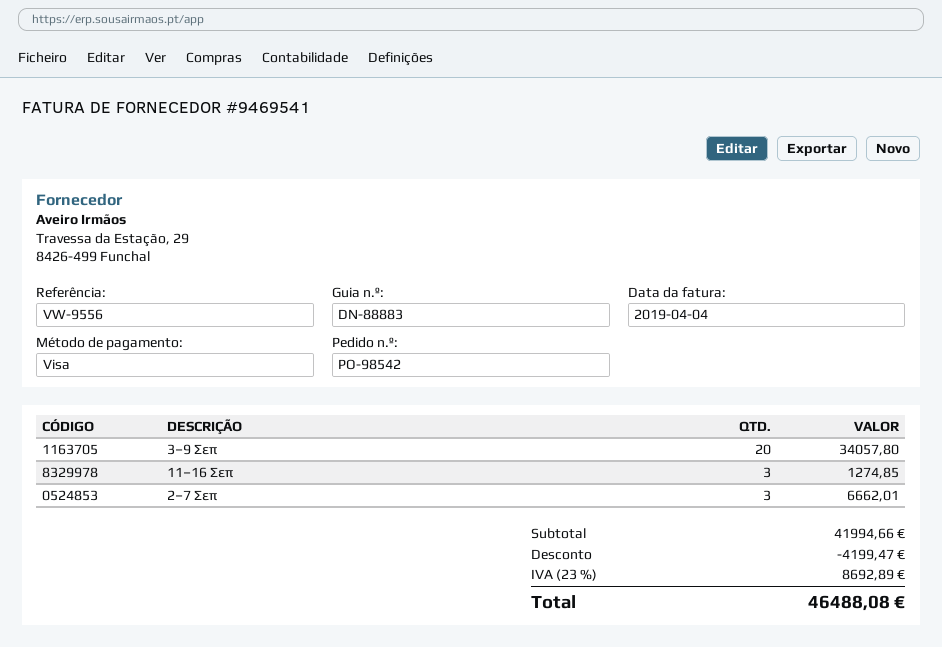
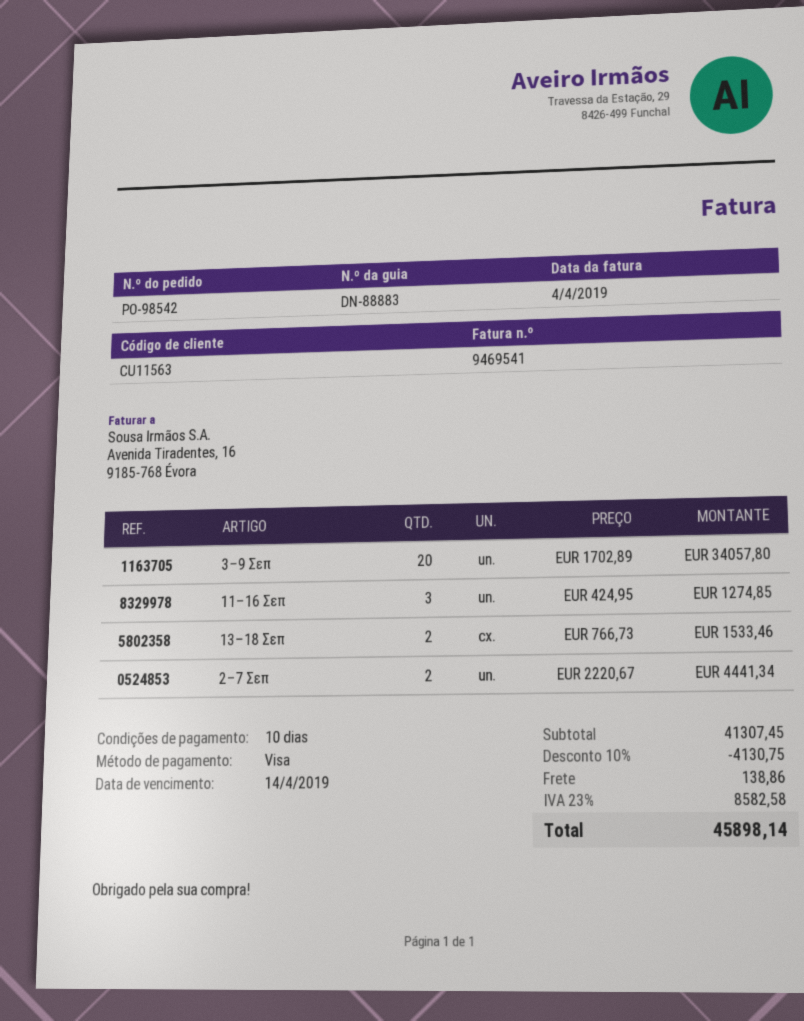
2–7 Σεπ: 3 for 6662.01 -> 2 for 4441.34
13–18 Σεπ: none -> 2 for 1533.46
subtotal: 41994.66 -> 41307.45
discount: 4199.47 -> 4130.75
shipping: none -> 138.86
tax: 23% = 8692.89 -> 23% = 8582.58
total: 46488.08 -> 45898.14

